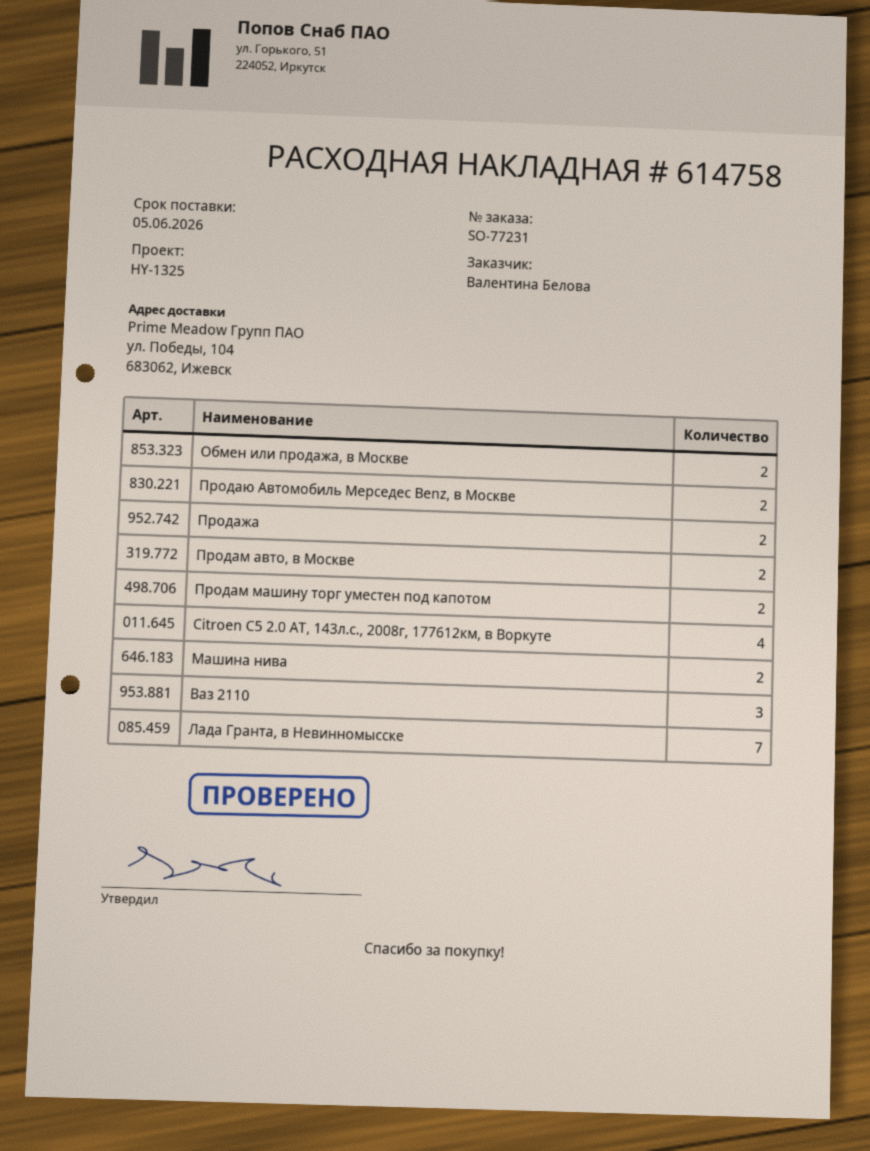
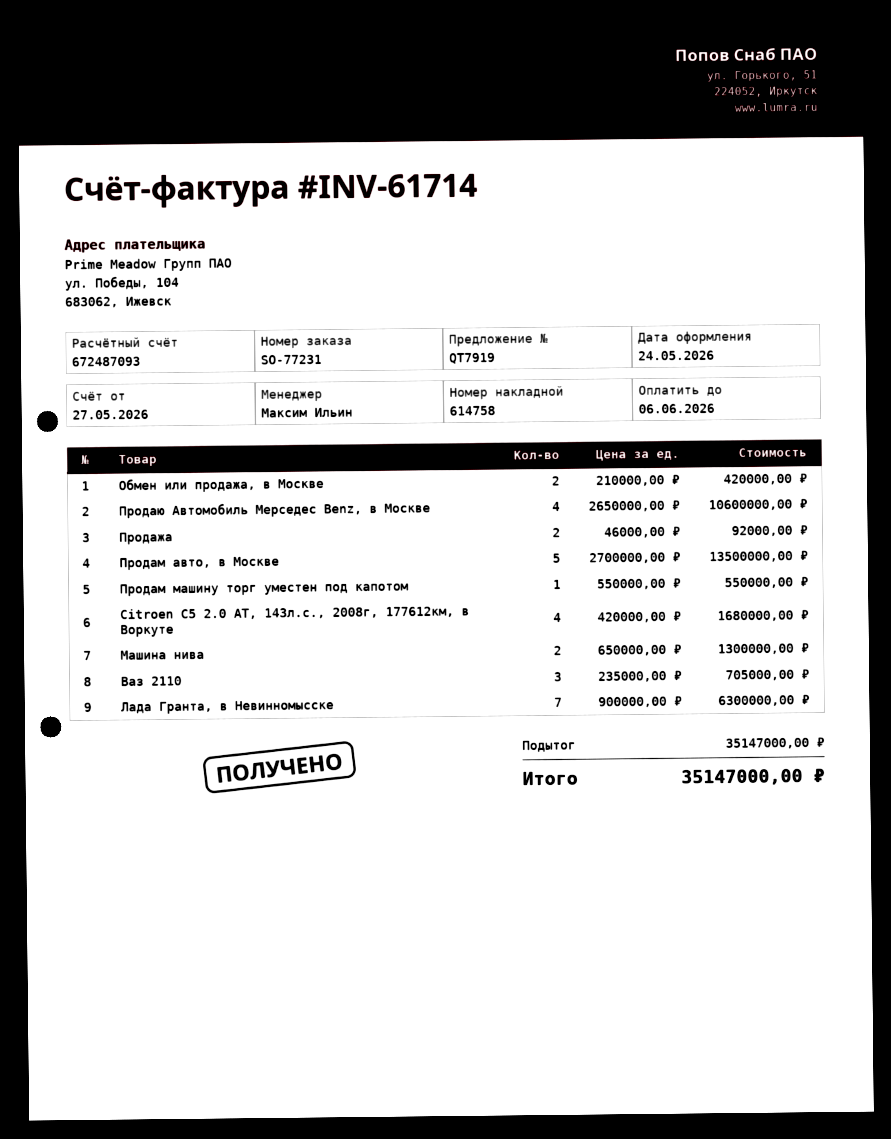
Продаю Автомобиль Мерседес Benz, в Москве: 2 -> 4
Продам авто, в Москве: 2 -> 5
Продам машину торг уместен под капотом: 2 -> 1

